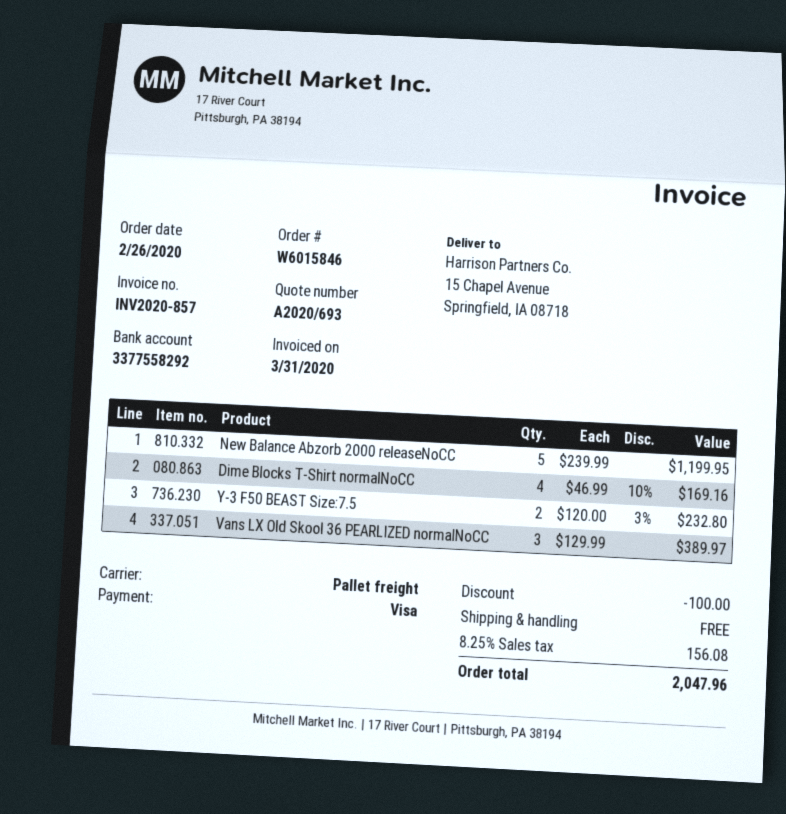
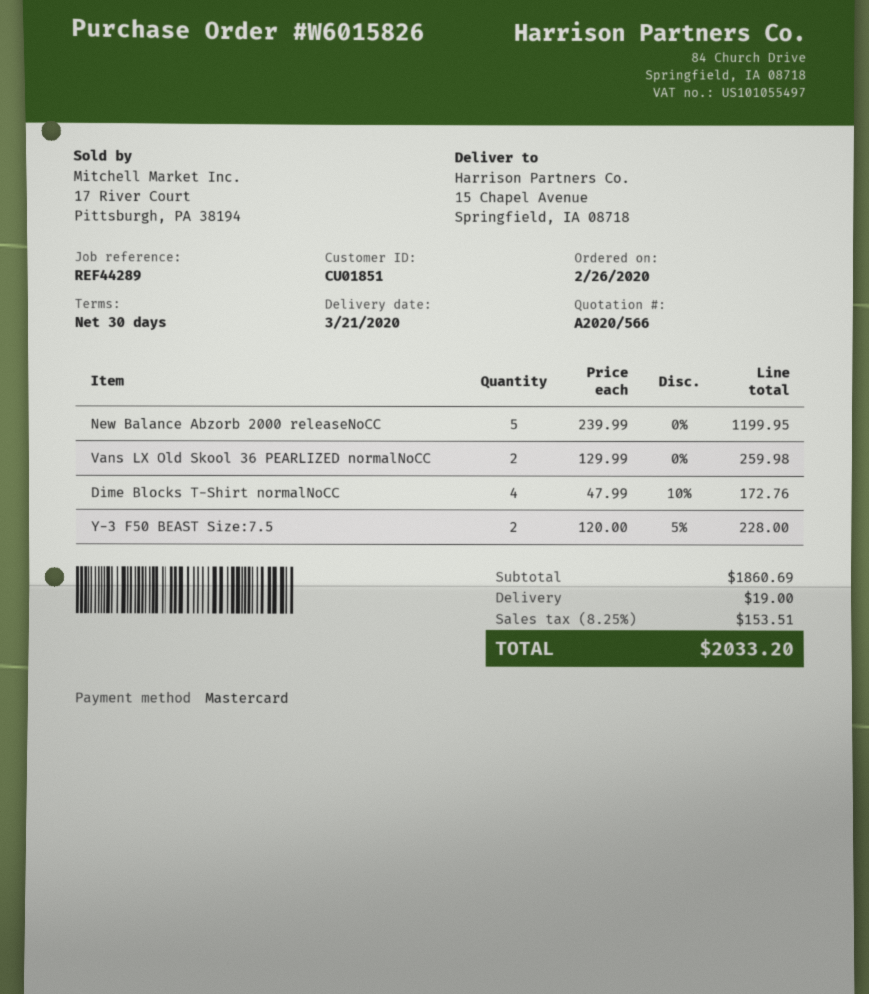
quote number: A2020/693 -> A2020/566
order number: W6015846 -> W6015826
payment method: Visa -> Mastercard
Dime Blocks T-Shirt normalNoCC: 4 x 46.99 - 10% = 169.16 -> 4 x 47.99 - 10% = 172.76
Y-3 F50 BEAST Size:7.5: 2 x 120.00 - 3% = 232.80 -> 2 x 120.00 - 5% = 228.00
Vans LX Old Skool 36 PEARLIZED normalNoCC: 3 x 129.99 = 389.97 -> 2 x 129.99 = 259.98
discount: 100.00 -> none
shipping: 0.00 -> 19.00
tax: 8.25% = 156.08 -> 8.25% = 153.51
total: 2047.96 -> 2033.20

